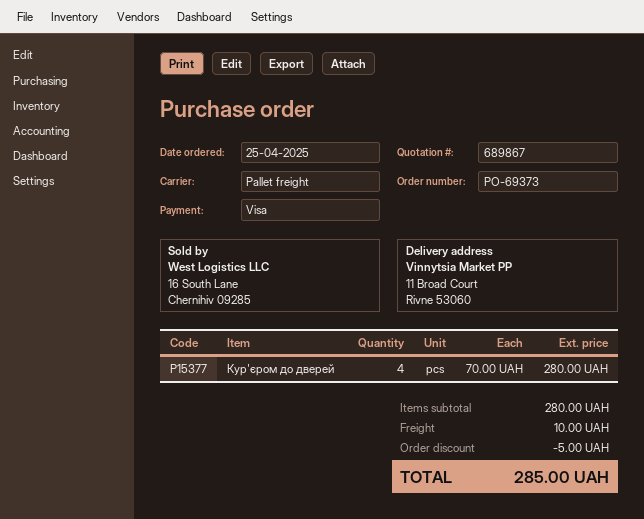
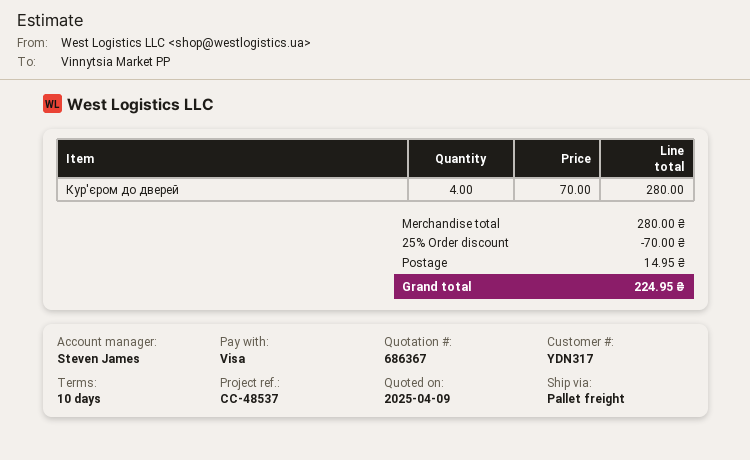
quote number: 689867 -> 686367
discount: 5.00 -> 70.00
shipping: 10.00 -> 14.95
total: 285.00 -> 224.95

